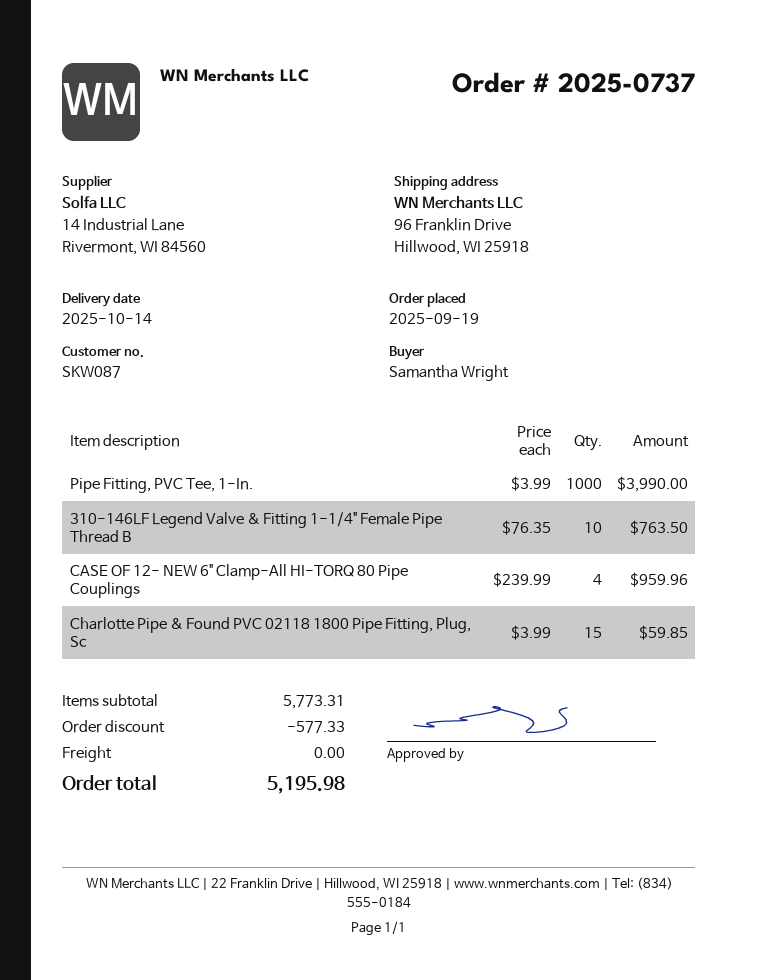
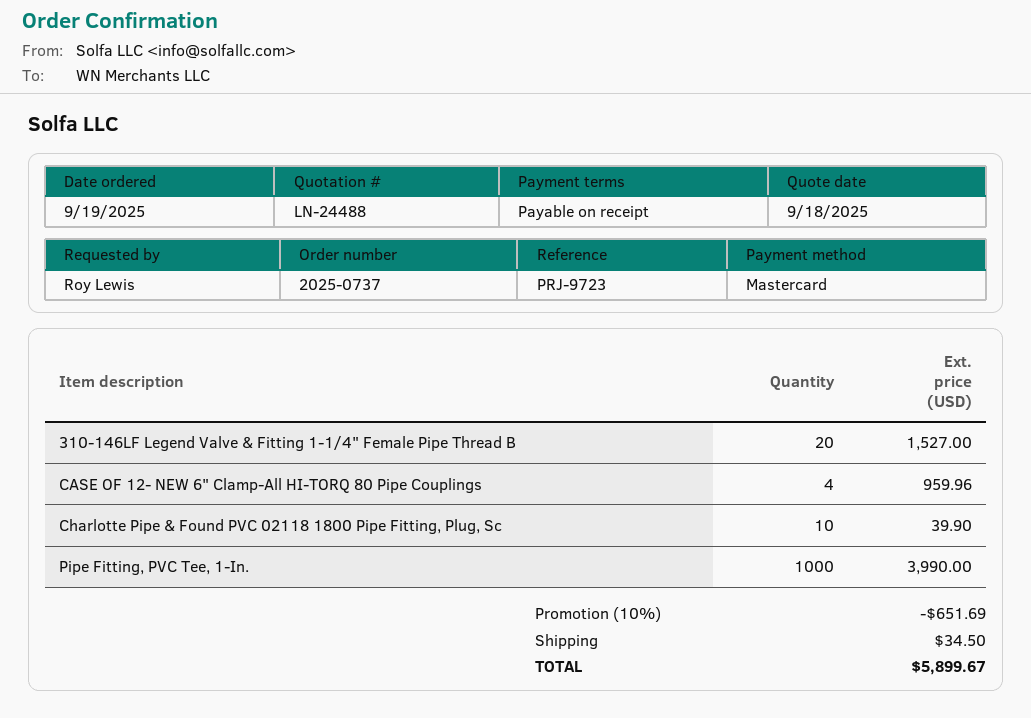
ordered by: Samantha Wright -> Roy Lewis
310-146LF Legend Valve & Fitting 1-1/4" Female Pipe Thread B: 10 for 763.50 -> 20 for 1527.00
Charlotte Pipe & Found PVC 02118 1800 Pipe Fitting, Plug, Sc: 15 for 59.85 -> 10 for 39.90
discount: 577.33 -> 651.69
shipping: 0.00 -> 34.50
total: 5195.98 -> 5899.67

